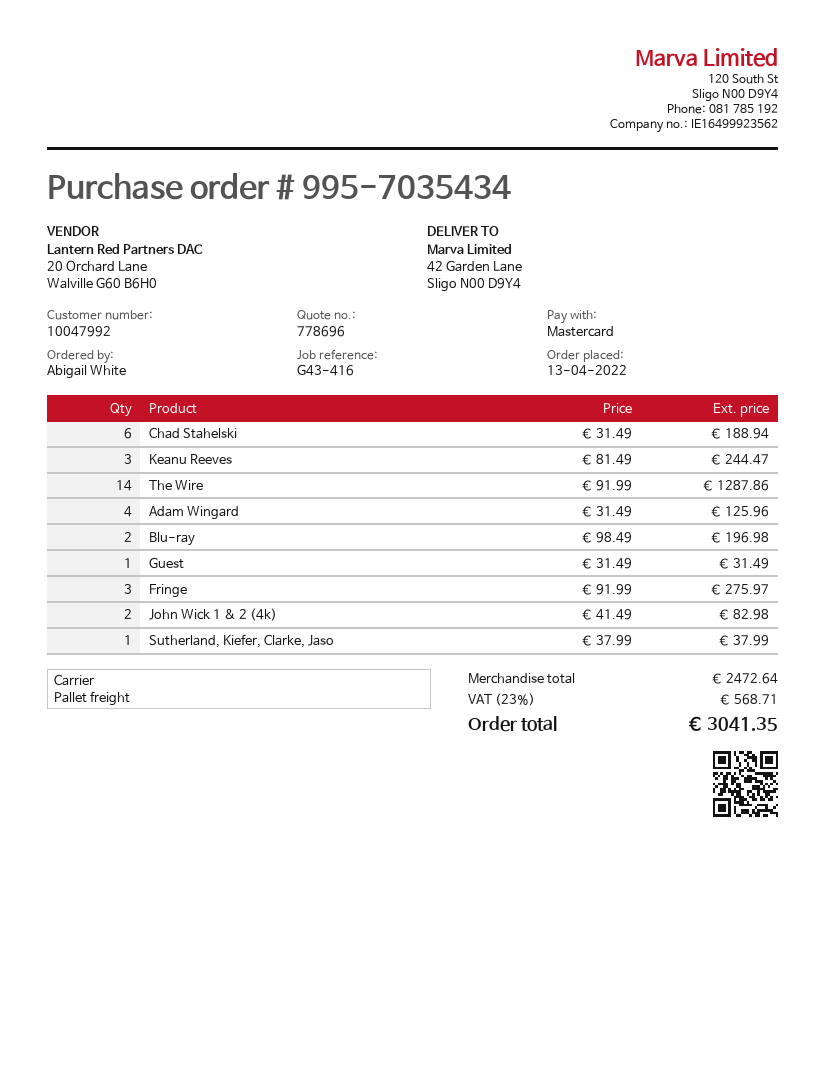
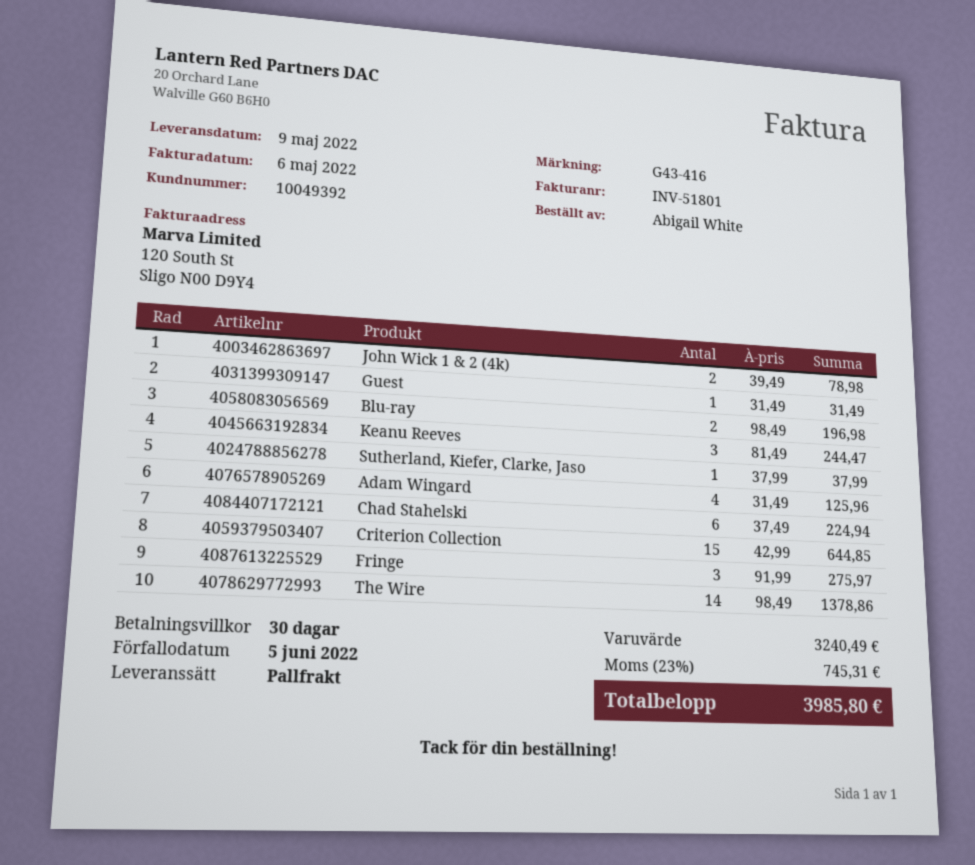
customer number: 10047992 -> 10049392
Chad Stahelski: 6 x 31.49 = 188.94 -> 6 x 37.49 = 224.94
The Wire: 14 x 91.99 = 1287.86 -> 14 x 98.49 = 1378.86
John Wick 1 & 2 (4k): 2 x 41.49 = 82.98 -> 2 x 39.49 = 78.98
Criterion Collection: none -> 15 x 42.99 = 644.85
subtotal: 2472.64 -> 3240.49
tax: 23% = 568.71 -> 23% = 745.31
total: 3041.35 -> 3985.80

